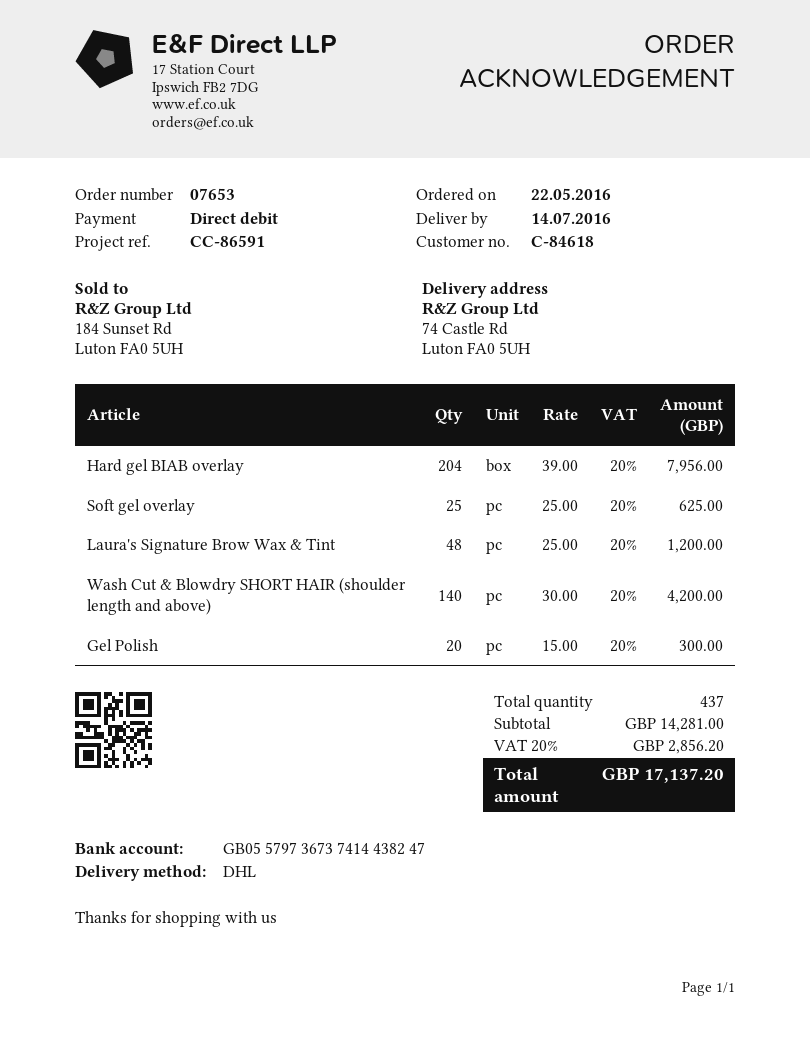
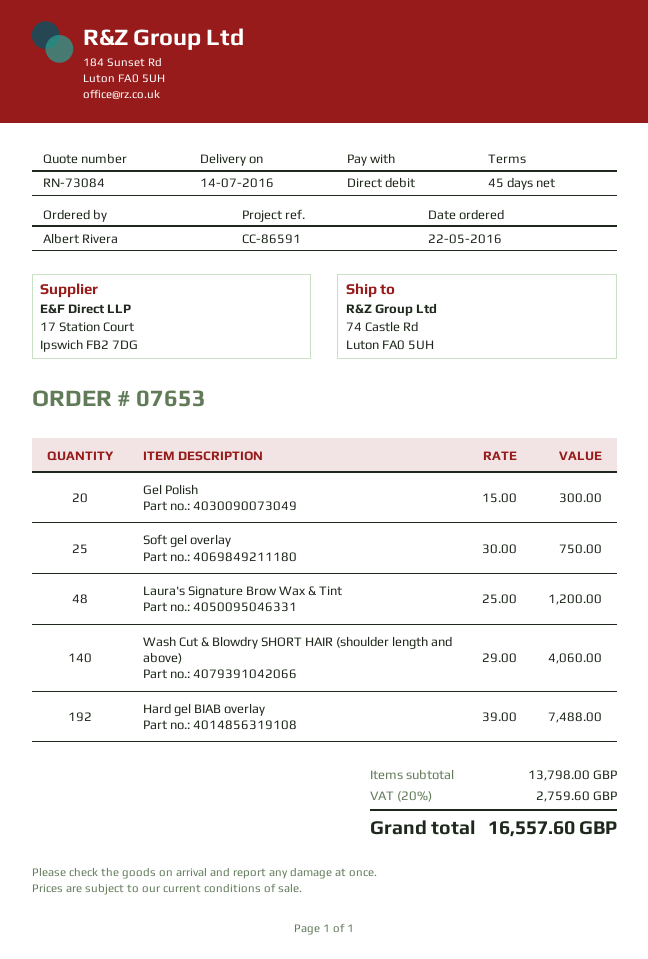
Hard gel BIAB overlay: 204 x 39.00 = 7956.00 -> 192 x 39.00 = 7488.00
Soft gel overlay: 25 x 25.00 = 625.00 -> 25 x 30.00 = 750.00
Wash Cut & Blowdry SHORT HAIR (shoulder length and above): 140 x 30.00 = 4200.00 -> 140 x 29.00 = 4060.00
subtotal: 14281.00 -> 13798.00
tax: 20% = 2856.20 -> 20% = 2759.60
total: 17137.20 -> 16557.60

